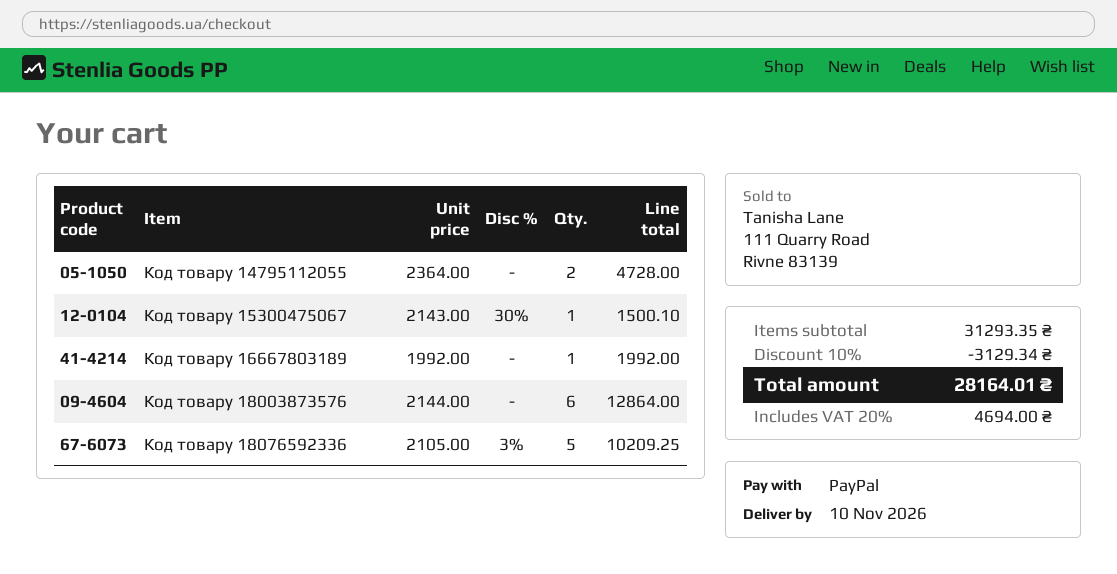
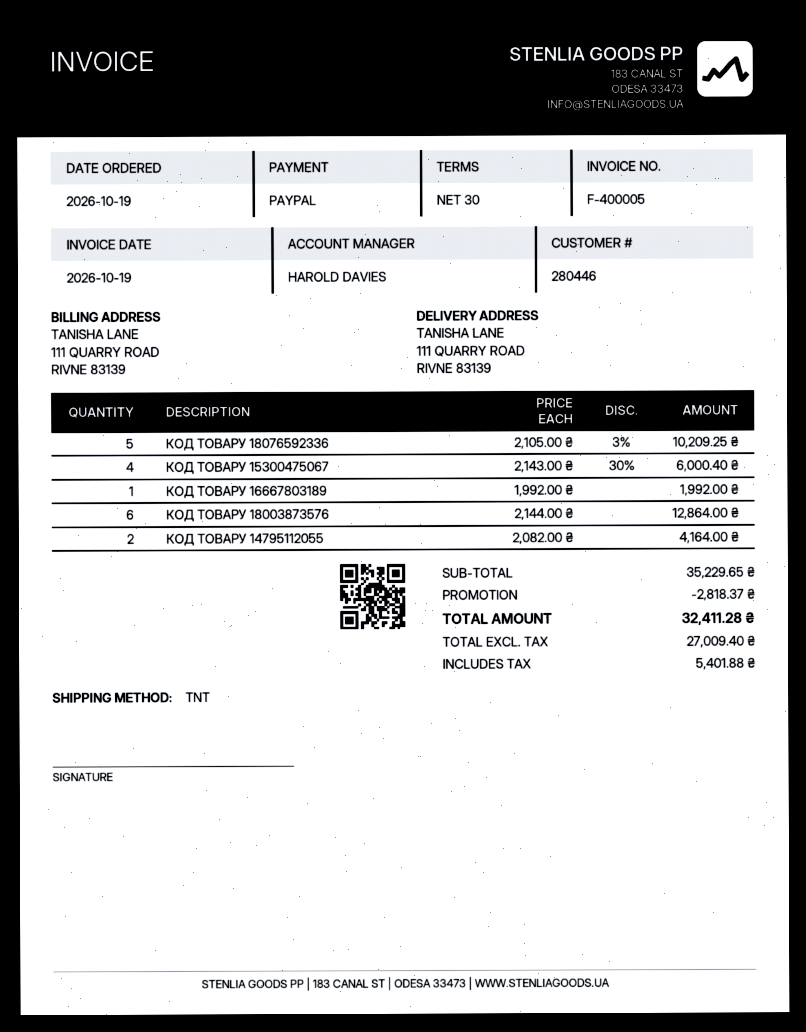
Код товару 14795112055: 2 x 2364.00 = 4728.00 -> 2 x 2082.00 = 4164.00
Код товару 15300475067: 1 x 2143.00 - 30% = 1500.10 -> 4 x 2143.00 - 30% = 6000.40
subtotal: 31293.35 -> 35229.65
discount: 3129.34 -> 2818.37
tax: 4694.00 -> 5401.88
total: 28164.01 -> 32411.28

